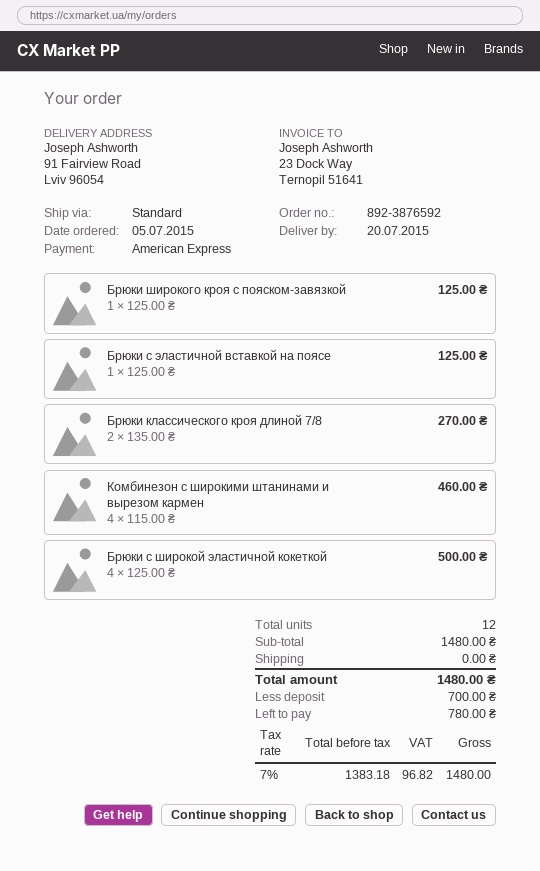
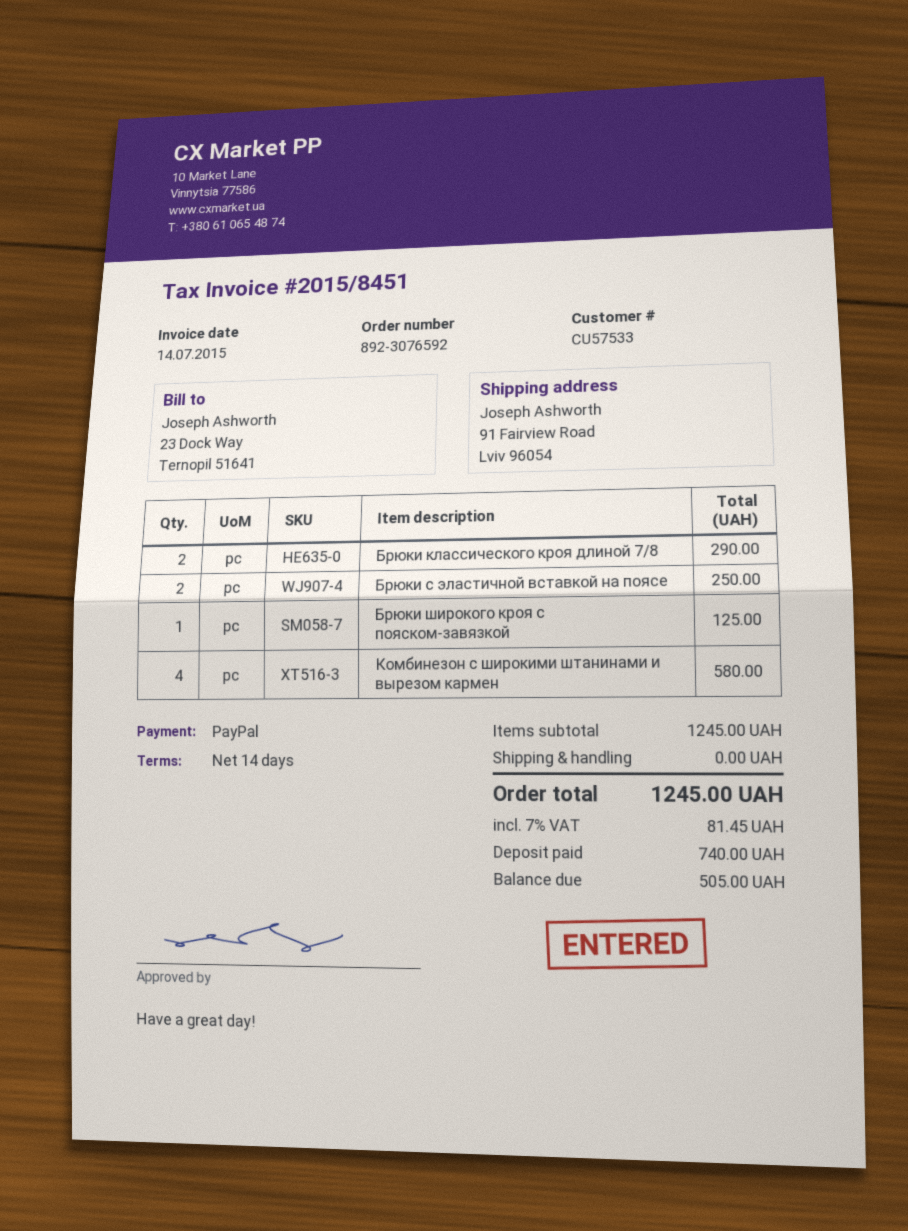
order number: 892-3876592 -> 892-3076592
payment method: American Express -> PayPal
Брюки с эластичной вставкой на поясе: 1 for 125.00 -> 2 for 250.00
Брюки классического кроя длиной 7/8: 2 for 270.00 -> 2 for 290.00
Комбинезон с широкими штанинами и вырезом кармен: 4 for 460.00 -> 4 for 580.00
Брюки с широкой эластичной кокеткой: 4 for 500.00 -> none
subtotal: 1480.00 -> 1245.00
tax: 7% = 96.82 -> 7% = 81.45
total: 1480.00 -> 1245.00
deposit: 700.00 -> 740.00
balance: 780.00 -> 505.00

